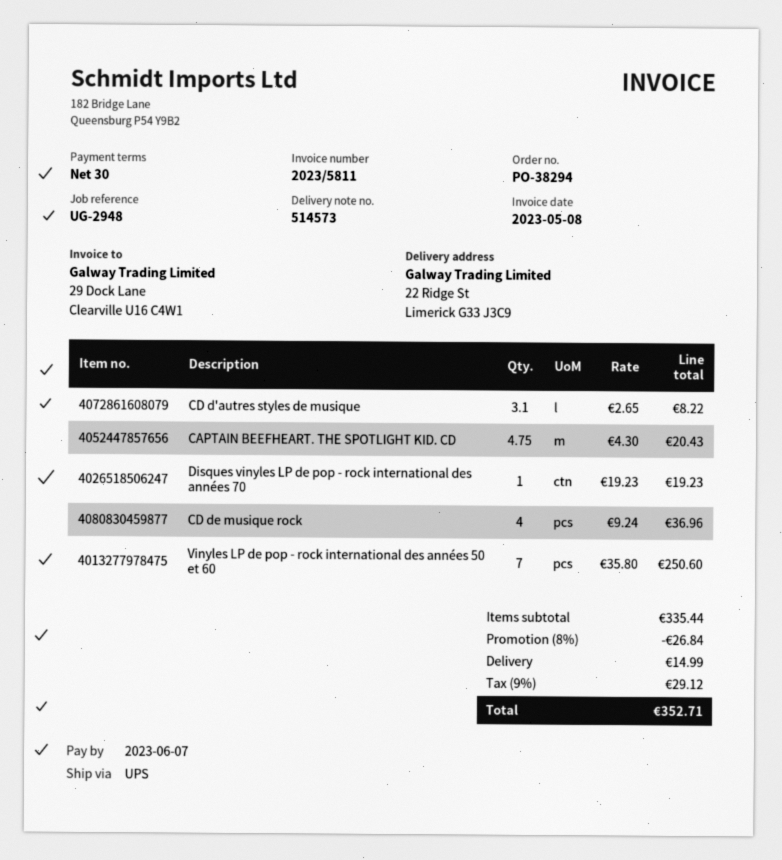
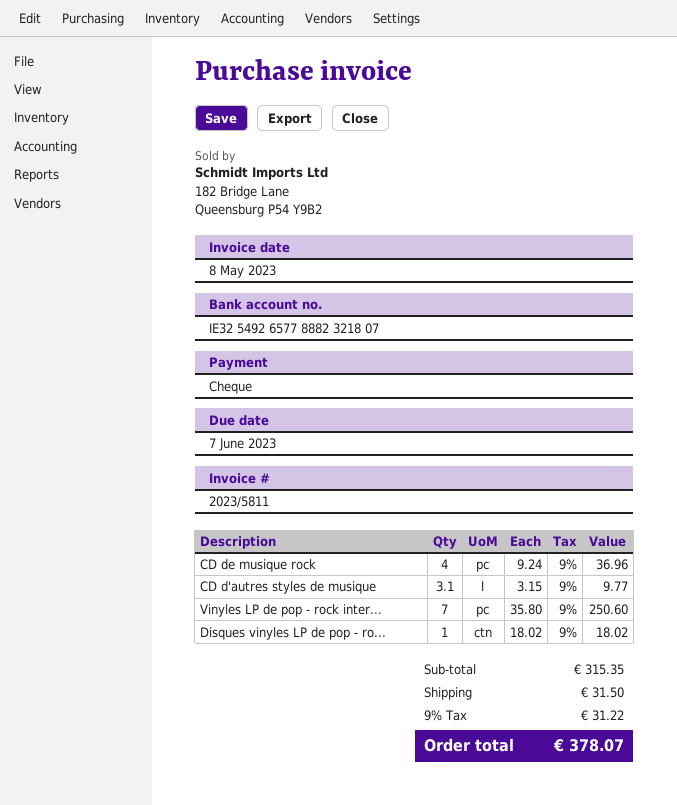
CD d'autres styles de musique: 3.1 x 2.65 = 8.22 -> 3.1 x 3.15 = 9.77
CAPTAIN BEEFHEART. THE SPOTLIGHT KID. CD: 4.75 x 4.30 = 20.43 -> none
Disques vinyles LP de pop - rock international des années 70: 1 x 19.23 = 19.23 -> 1 x 18.02 = 18.02
subtotal: 335.44 -> 315.35
discount: 8% = 26.84 -> none
shipping: 14.99 -> 31.50
tax: 9% = 29.12 -> 9% = 31.22
total: 352.71 -> 378.07

